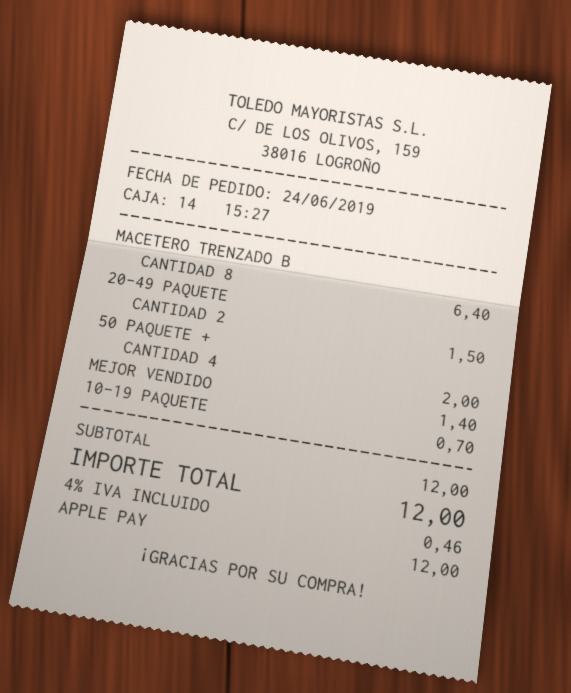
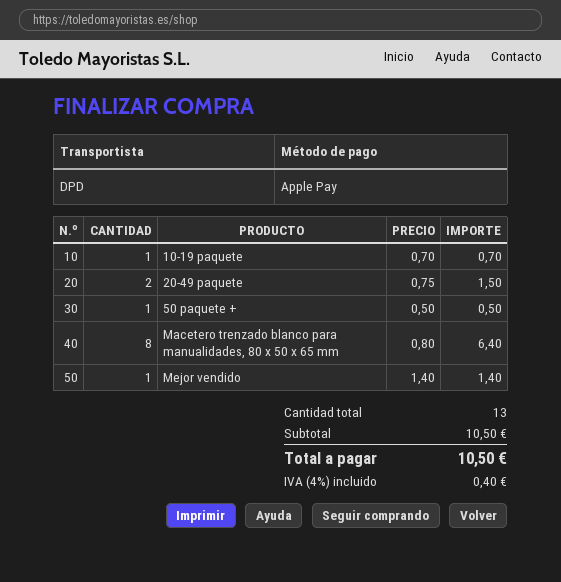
50 PAQUETE +: 4 for 2.00 -> 1 for 0.50
subtotal: 12.00 -> 10.50
tax: 4% = 0.46 -> 4% = 0.40
total: 12.00 -> 10.50

